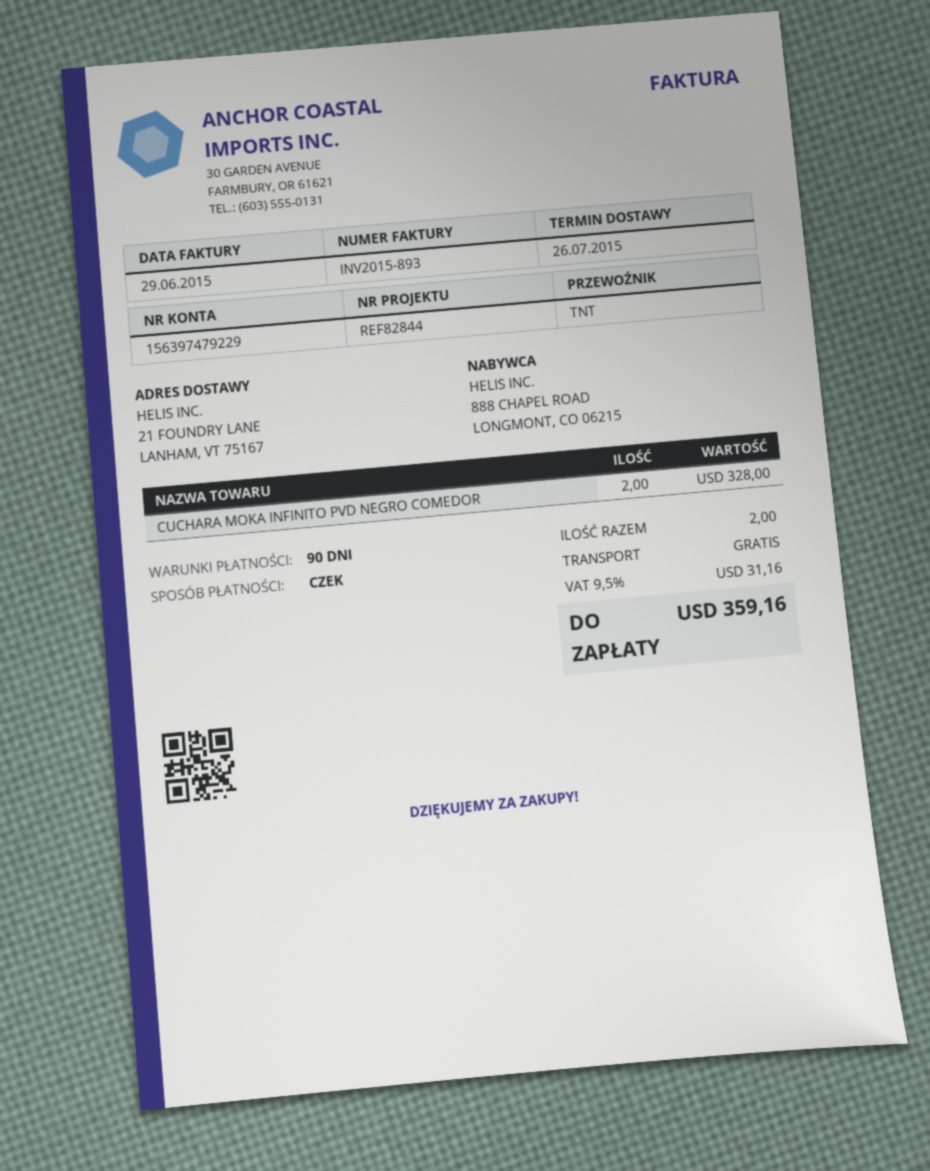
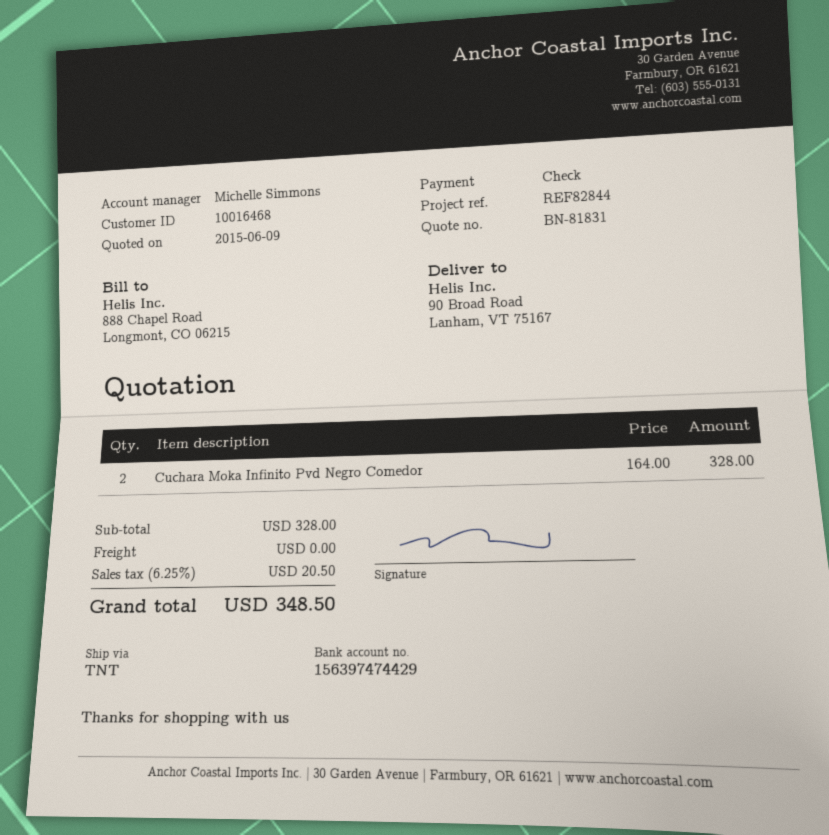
bank account: 156397479229 -> 156397474429
ship to: 21 FOUNDRY LANE, LANHAM, VT 75167 -> 90 Broad Road, Lanham, VT 75167
tax: 9.5% = 31.16 -> 6.25% = 20.50
total: 359.16 -> 348.50

